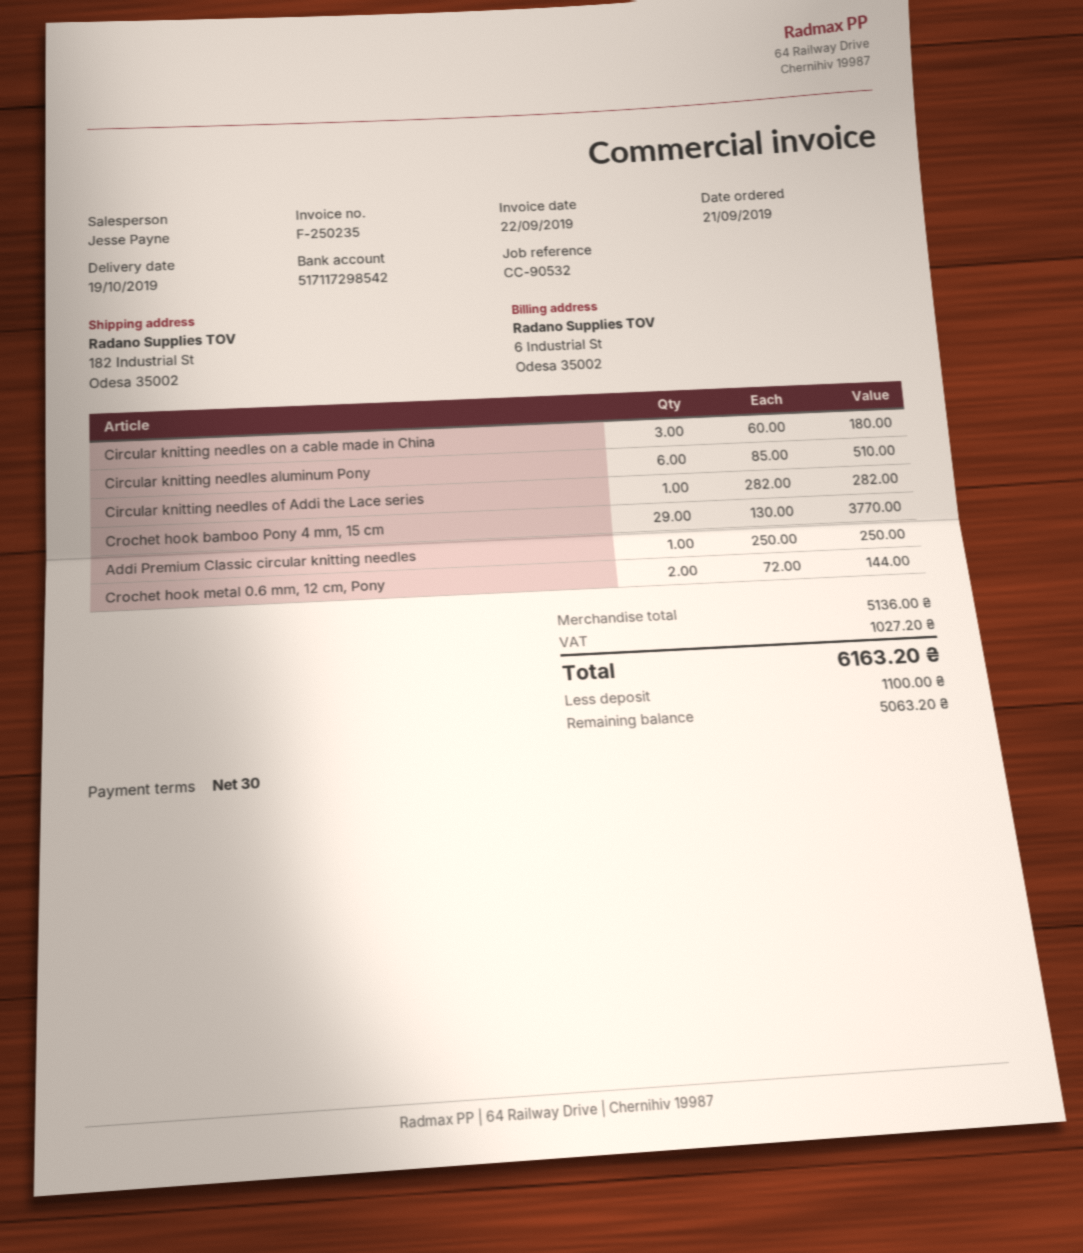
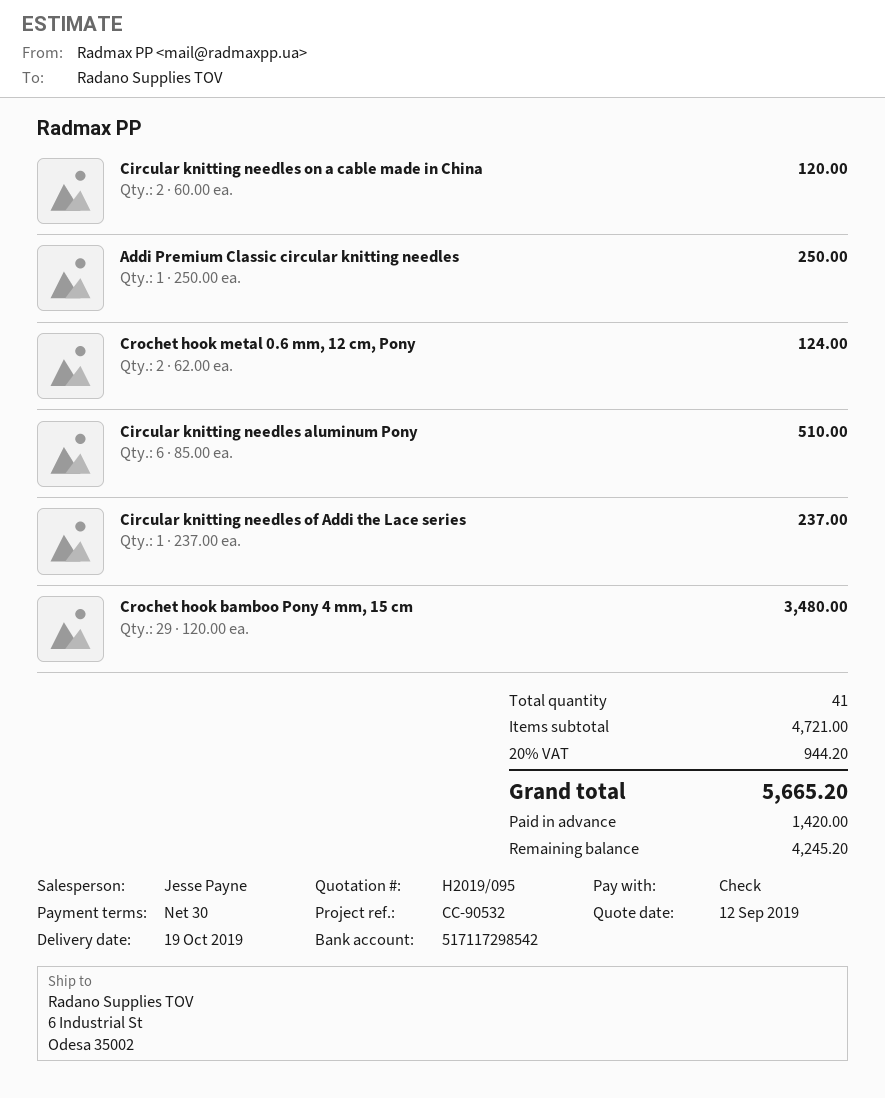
ship to: 182 Industrial St, Odesa 35002 -> 6 Industrial St, Odesa 35002
Circular knitting needles on a cable made in China: 3 x 60.00 = 180.00 -> 2 x 60.00 = 120.00
Circular knitting needles of Addi the Lace series: 1 x 282.00 = 282.00 -> 1 x 237.00 = 237.00
Crochet hook bamboo Pony 4 mm, 15 cm: 29 x 130.00 = 3770.00 -> 29 x 120.00 = 3480.00
Crochet hook metal 0.6 mm, 12 cm, Pony: 2 x 72.00 = 144.00 -> 2 x 62.00 = 124.00
subtotal: 5136.00 -> 4721.00
tax: 1027.20 -> 944.20
total: 6163.20 -> 5665.20
deposit: 1100.00 -> 1420.00
balance: 5063.20 -> 4245.20

